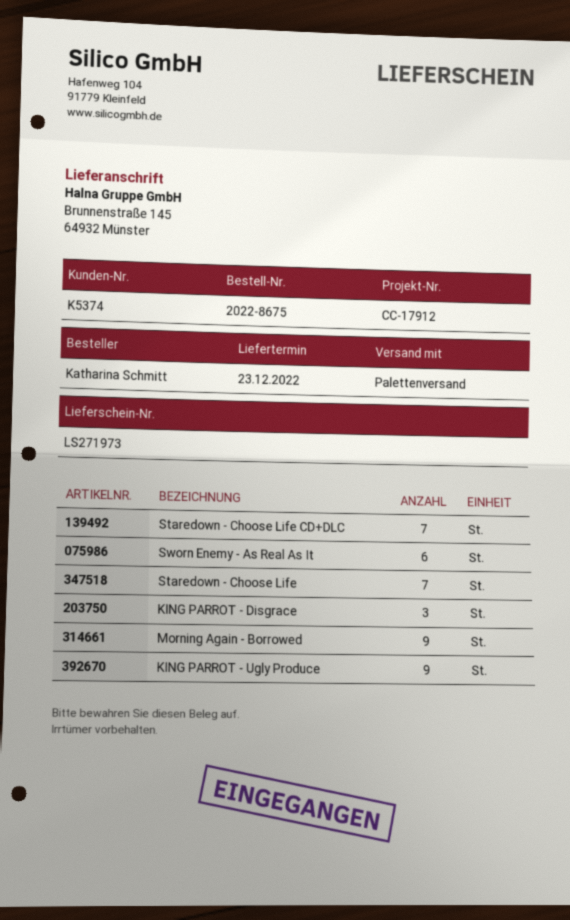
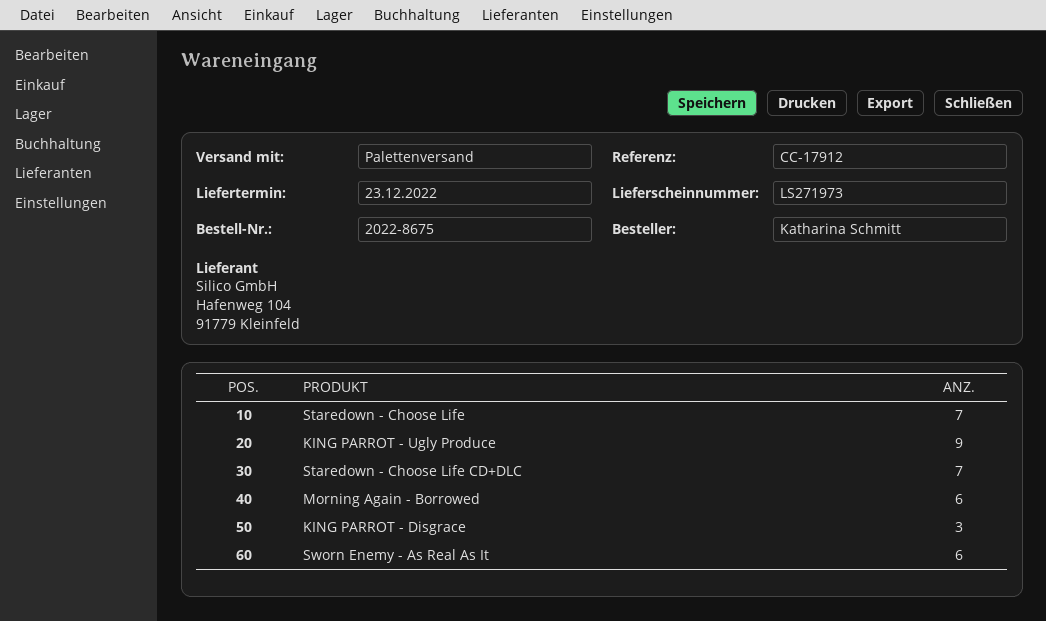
Morning Again - Borrowed: 9 -> 6

